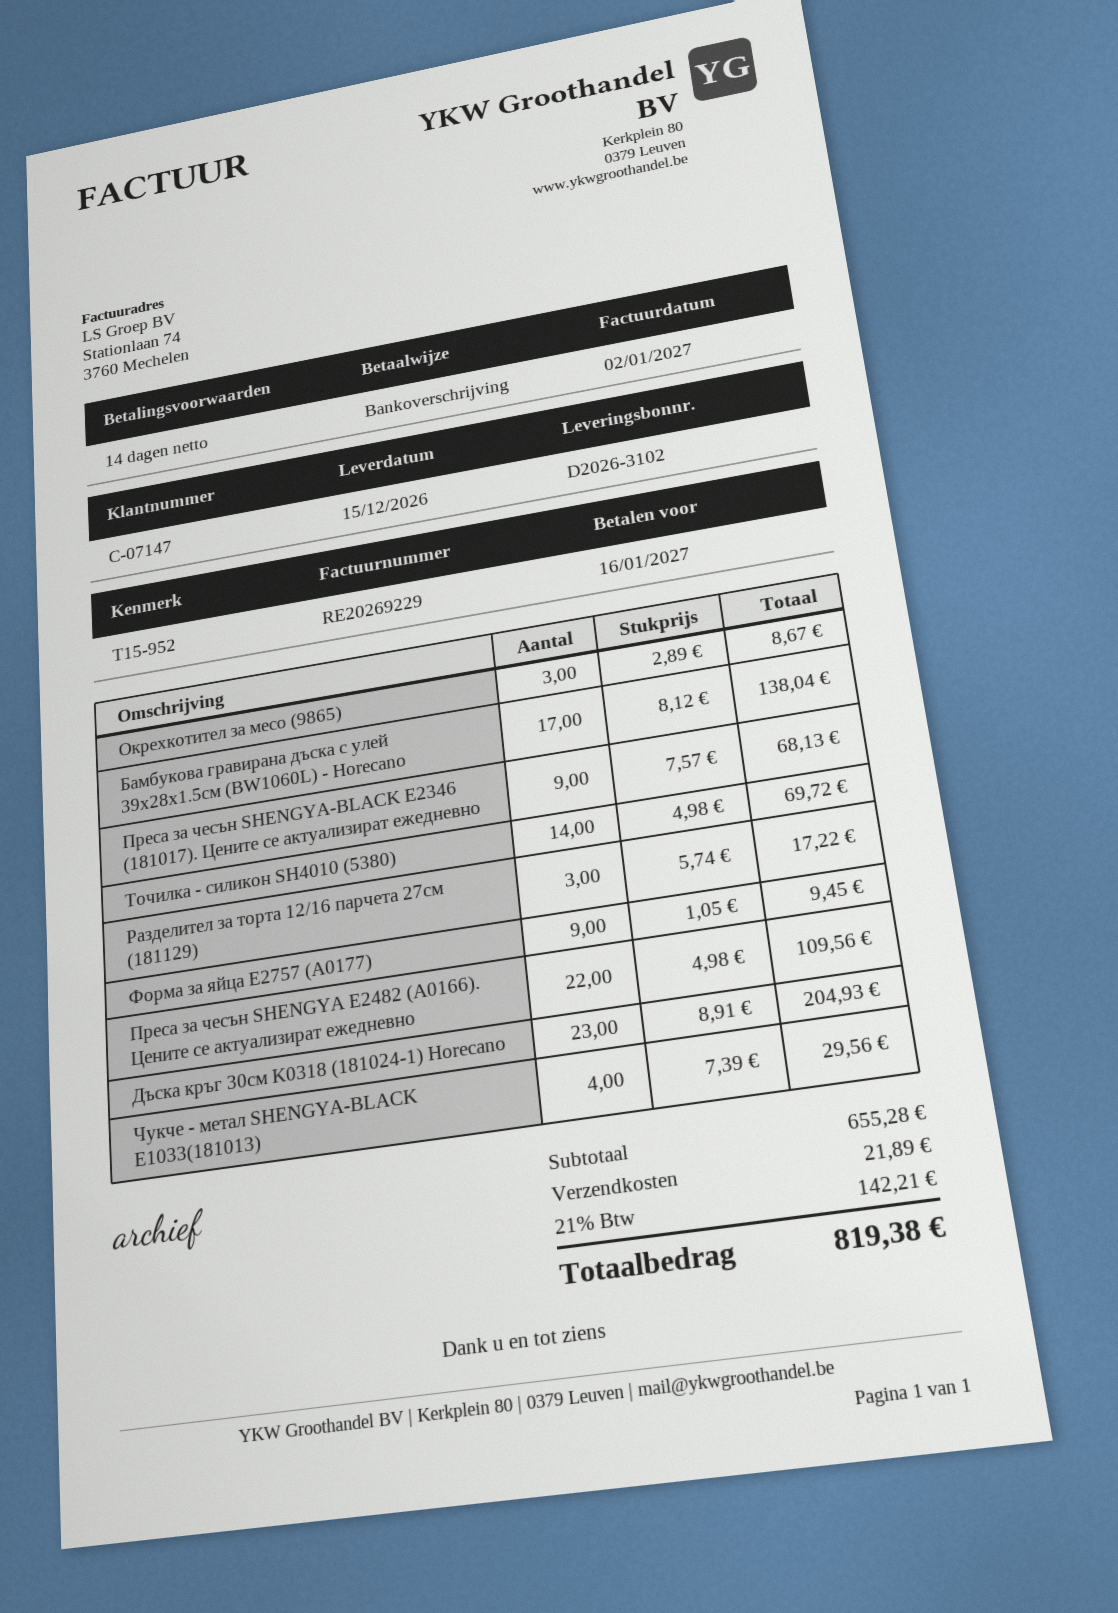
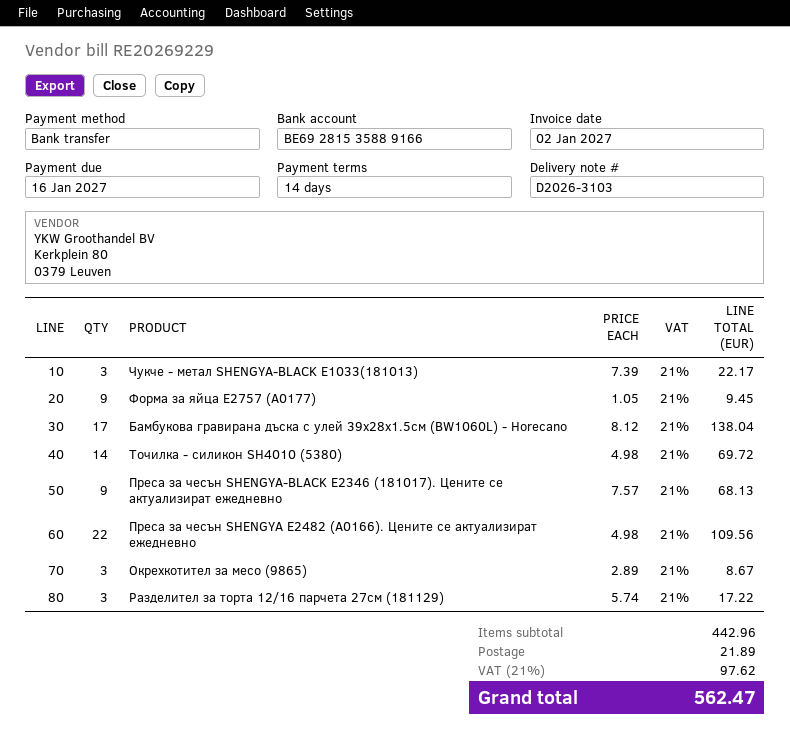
delivery note number: D2026-3102 -> D2026-3103
Дъска кръг 30см K0318 (181024-1) Horecano: 23 x 8.91 = 204.93 -> none
Чукче - метал SHENGYA-BLACK E1033(181013): 4 x 7.39 = 29.56 -> 3 x 7.39 = 22.17
subtotal: 655.28 -> 442.96
tax: 21% = 142.21 -> 21% = 97.62
total: 819.38 -> 562.47

